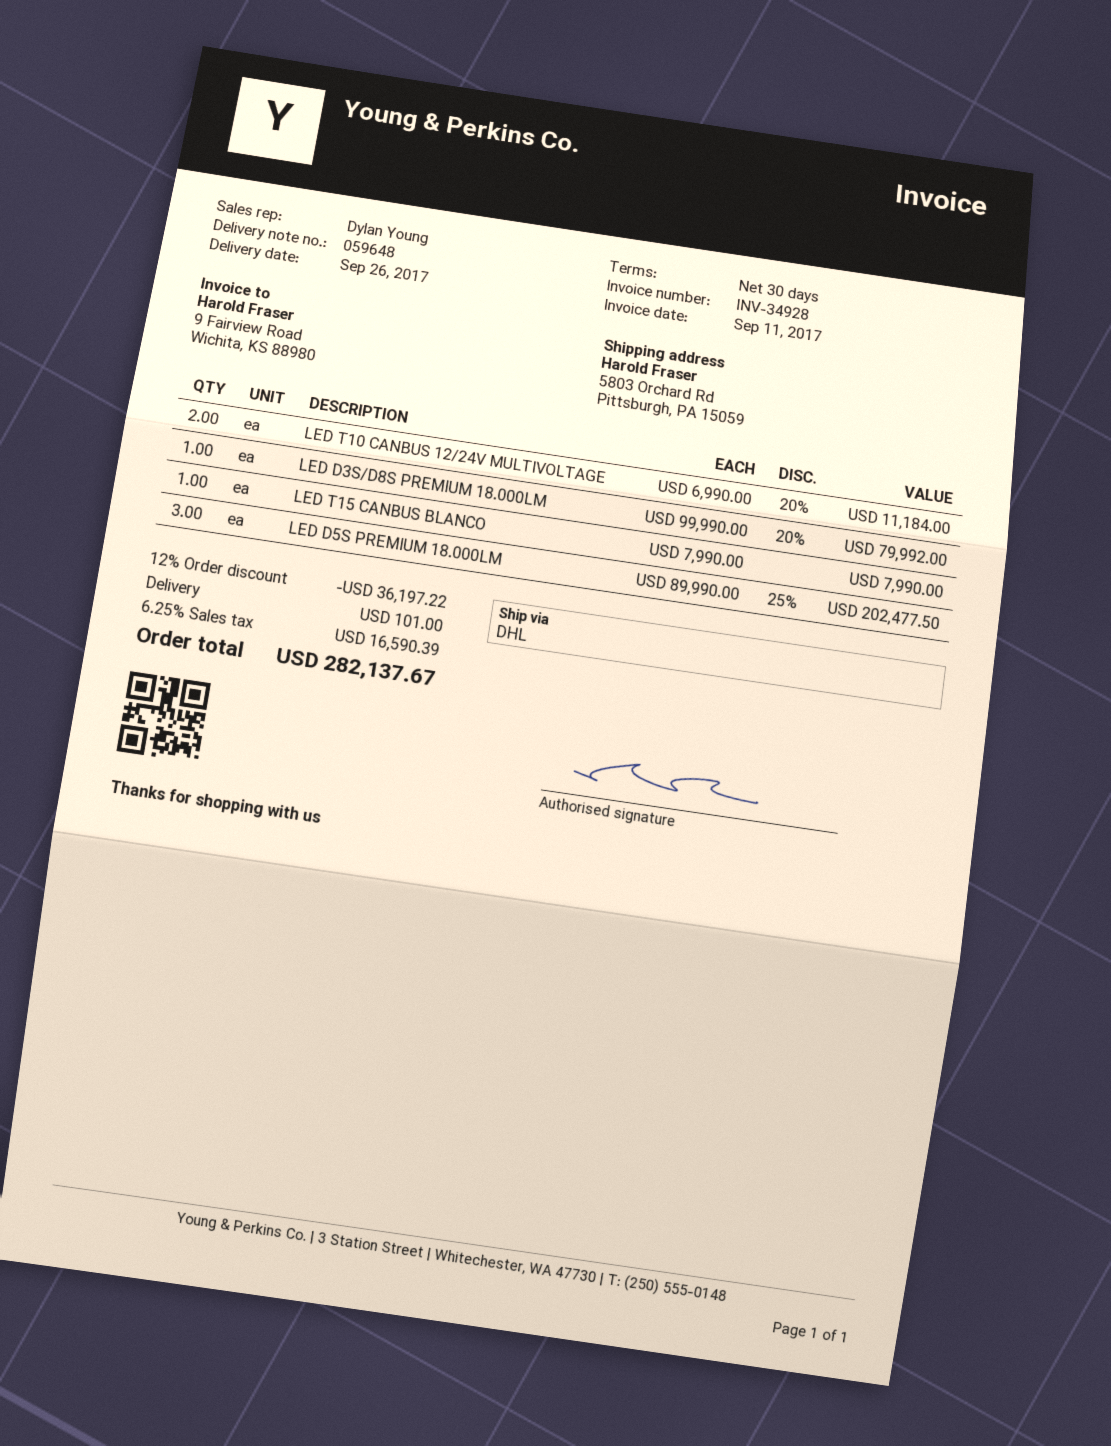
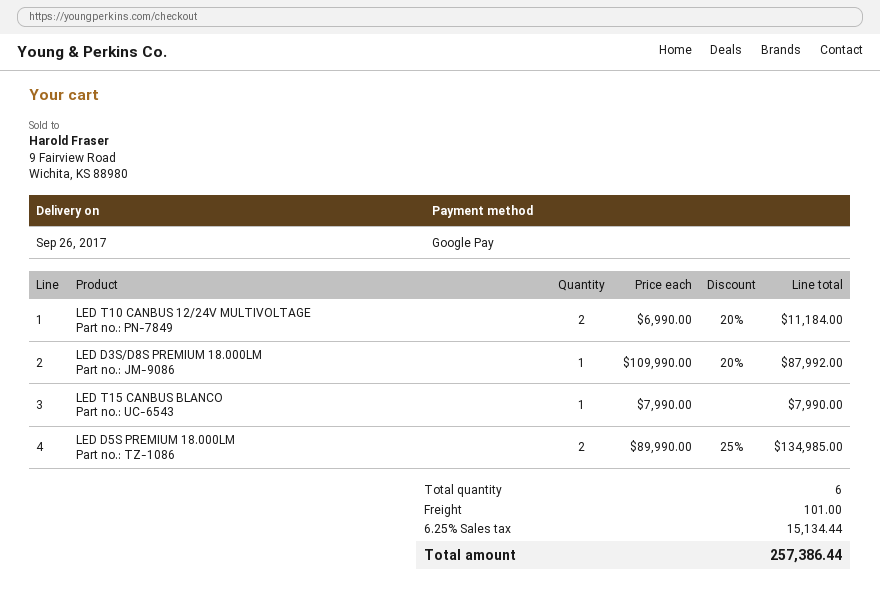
LED D3S/D8S PREMIUM 18.000LM: 1 x 99990.00 - 20% = 79992.00 -> 1 x 109990.00 - 20% = 87992.00
LED D5S PREMIUM 18.000LM: 3 x 89990.00 - 25% = 202477.50 -> 2 x 89990.00 - 25% = 134985.00
discount: 12% = 36197.22 -> none
tax: 6.25% = 16590.39 -> 6.25% = 15134.44
total: 282137.67 -> 257386.44

